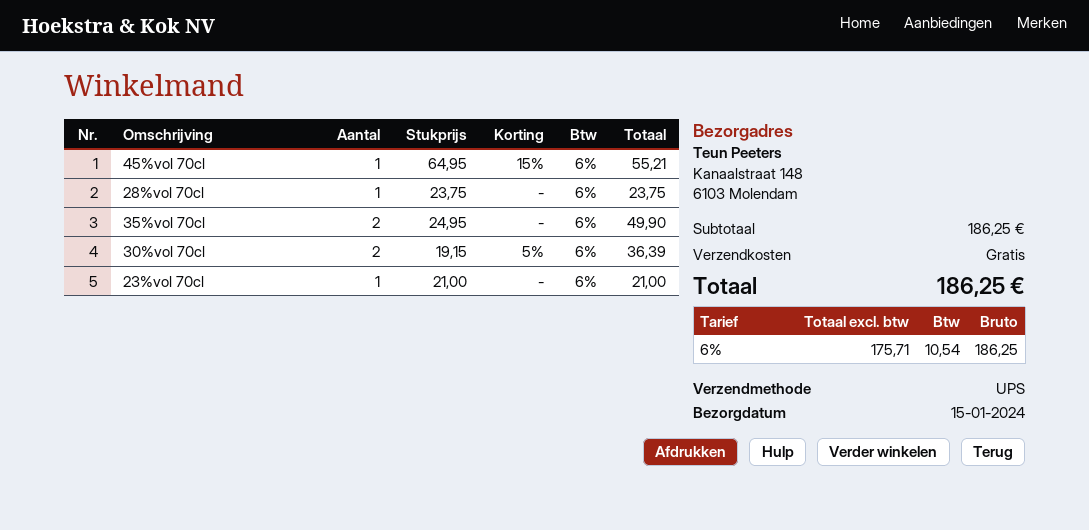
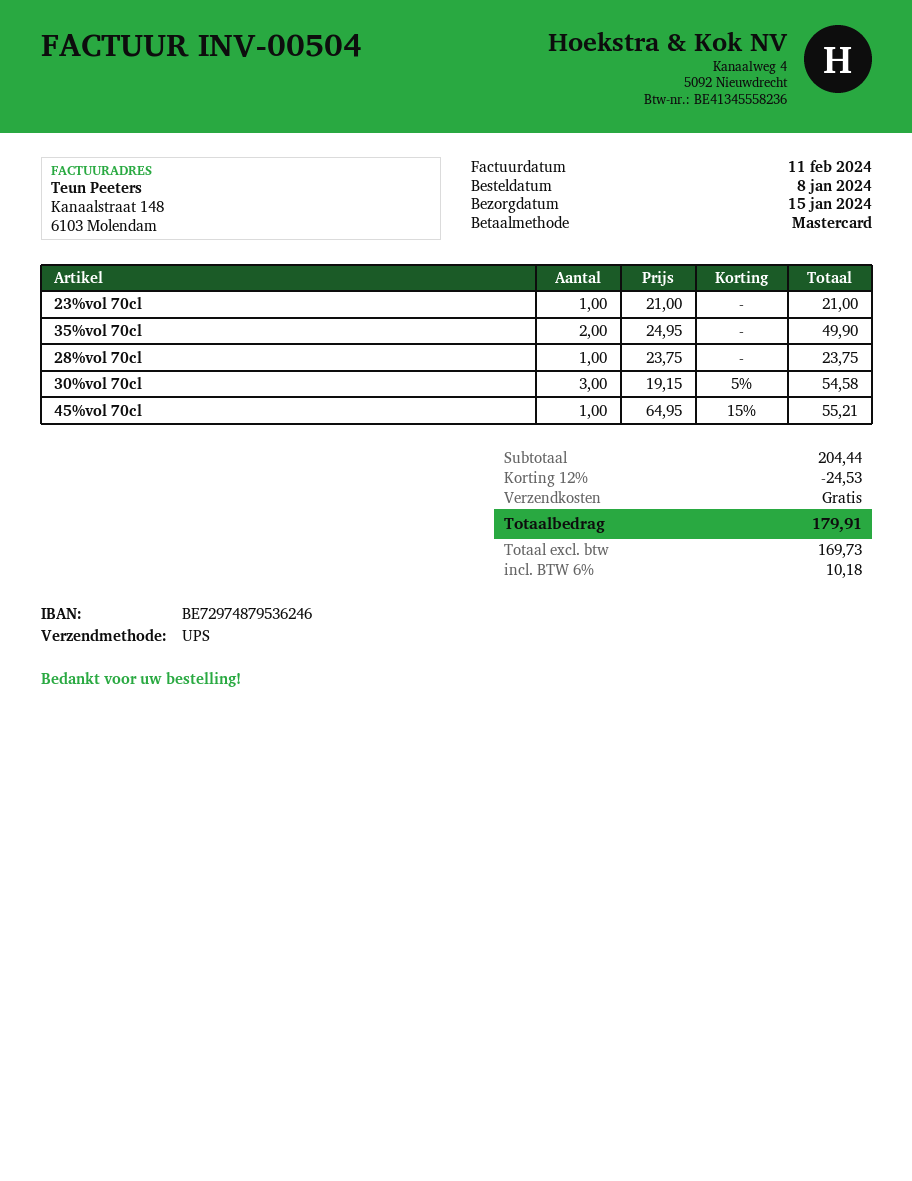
30%vol 70cl: 2 x 19.15 - 5% = 36.39 -> 3 x 19.15 - 5% = 54.58
subtotal: 186.25 -> 204.44
discount: none -> 12% = 24.53
net: 175.71 -> 169.73
tax: 6% = 10.54 -> 6% = 10.18
total: 186.25 -> 179.91

